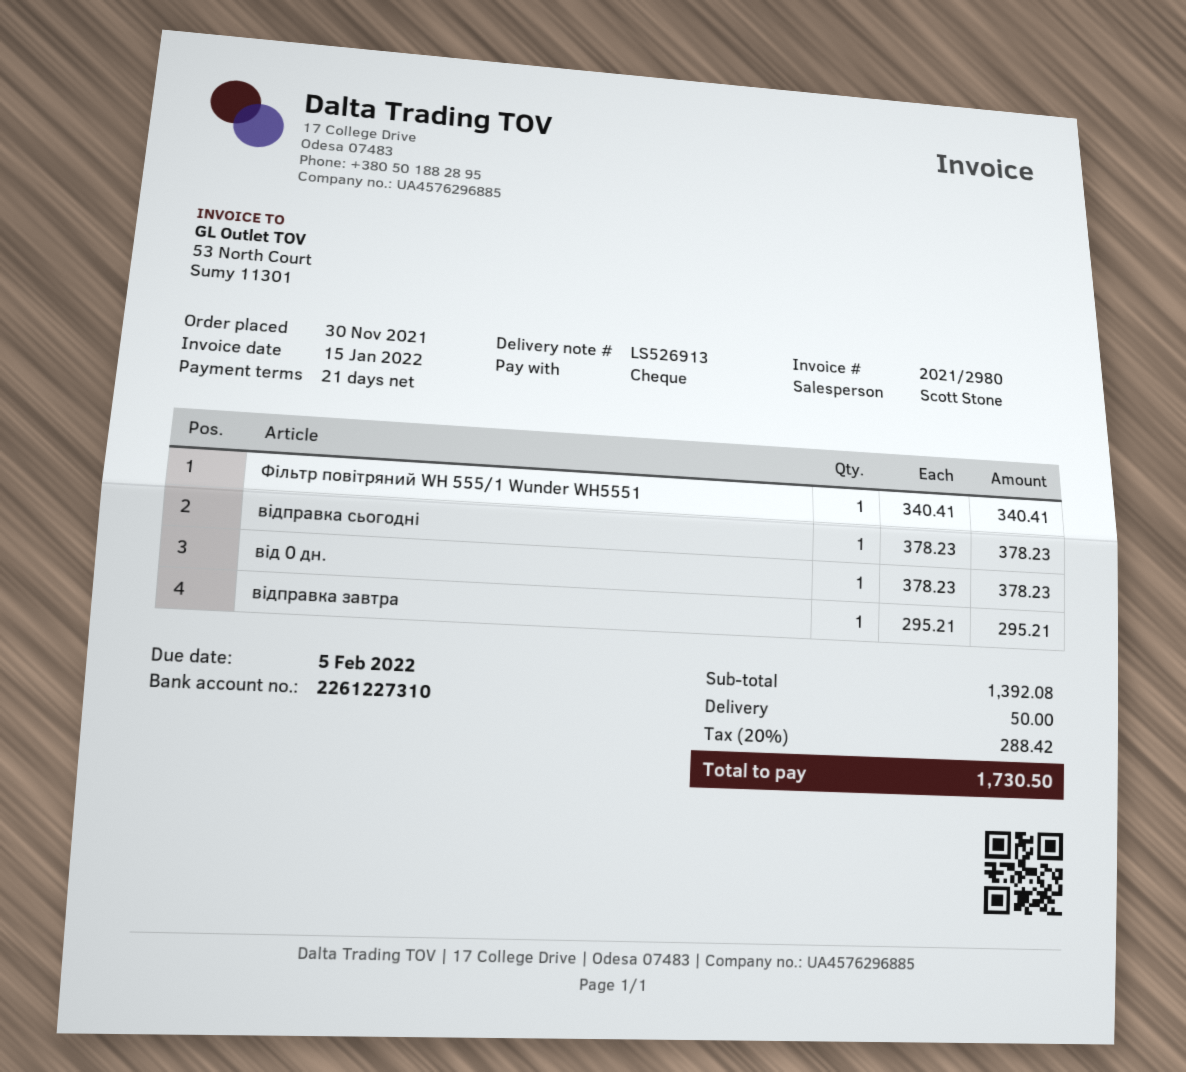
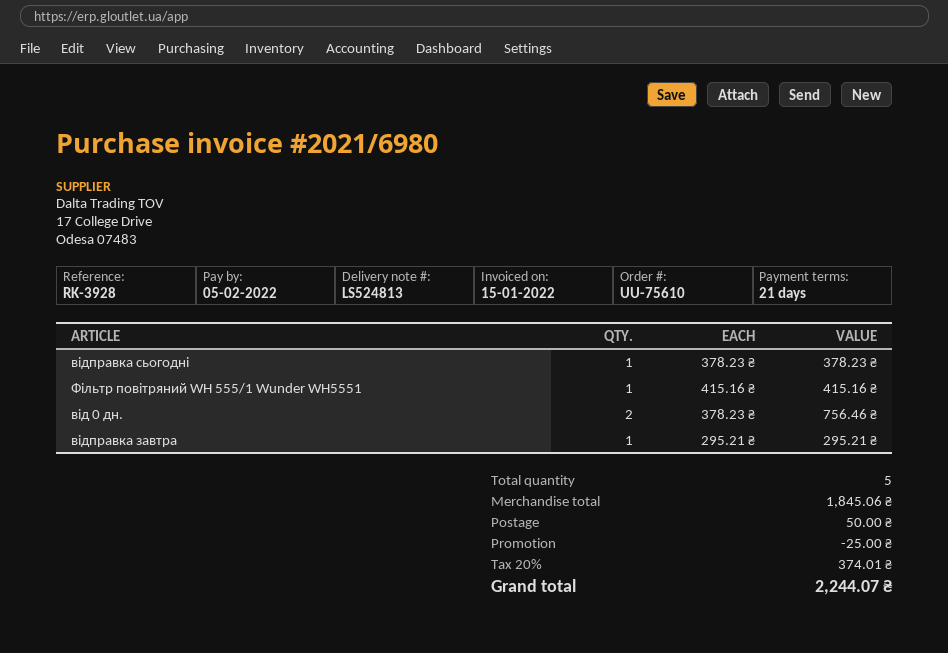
delivery note number: LS526913 -> LS524813
invoice number: 2021/2980 -> 2021/6980
Фільтр повітряний WH 555/1 Wunder WH5551: 1 x 340.41 = 340.41 -> 1 x 415.16 = 415.16
від 0 дн.: 1 x 378.23 = 378.23 -> 2 x 378.23 = 756.46
subtotal: 1392.08 -> 1845.06
discount: none -> 25.00
tax: 20% = 288.42 -> 20% = 374.01
total: 1730.50 -> 2244.07

